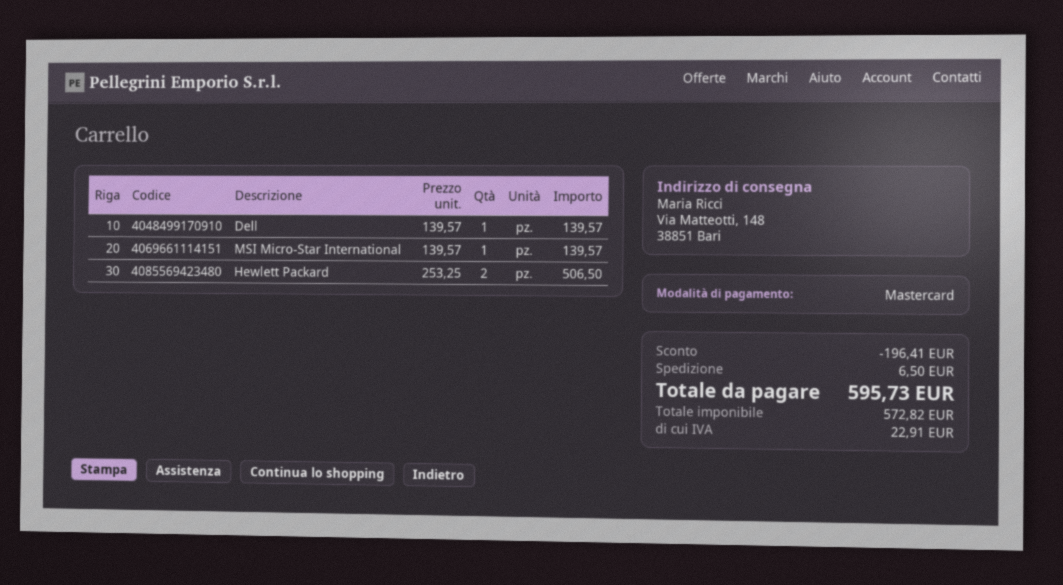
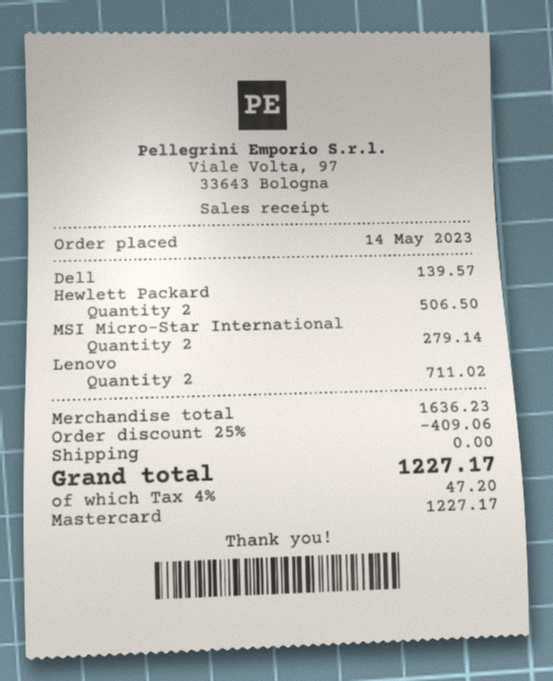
MSI Micro-Star International: 1 for 139.57 -> 2 for 279.14
Lenovo: none -> 2 for 711.02
discount: 196.41 -> 409.06
shipping: 6.50 -> 0.00
tax: 22.91 -> 47.20
total: 595.73 -> 1227.17

